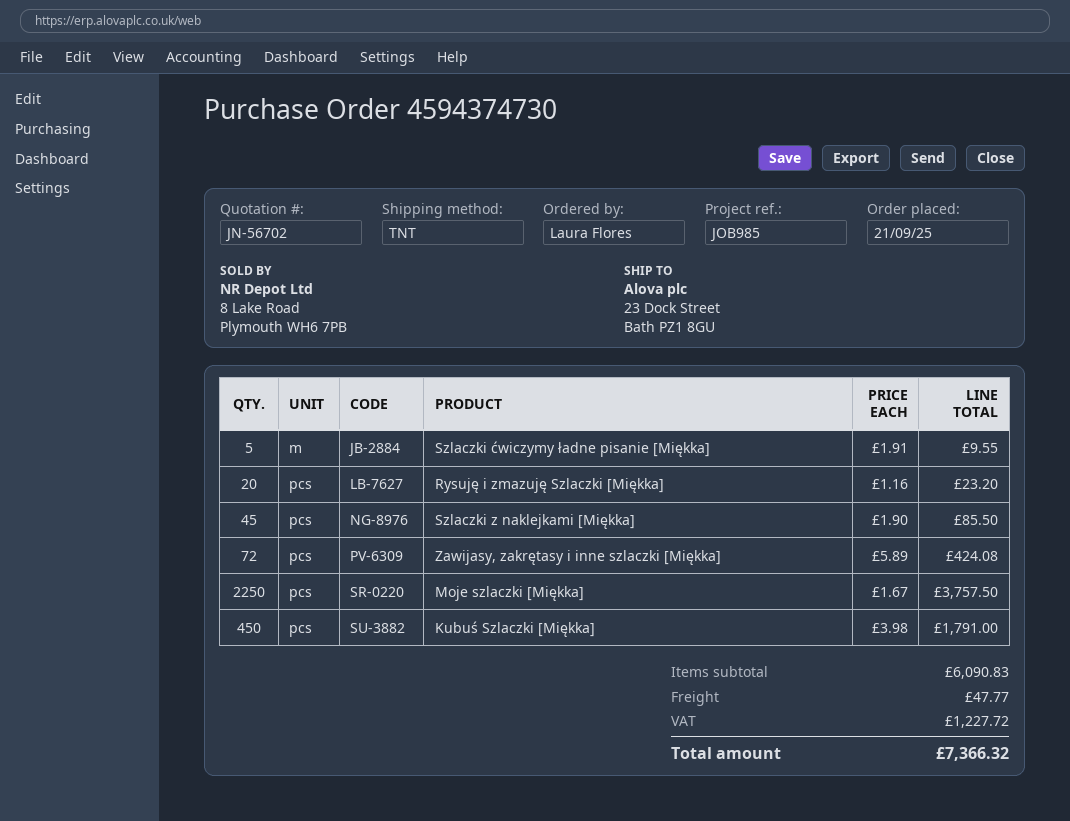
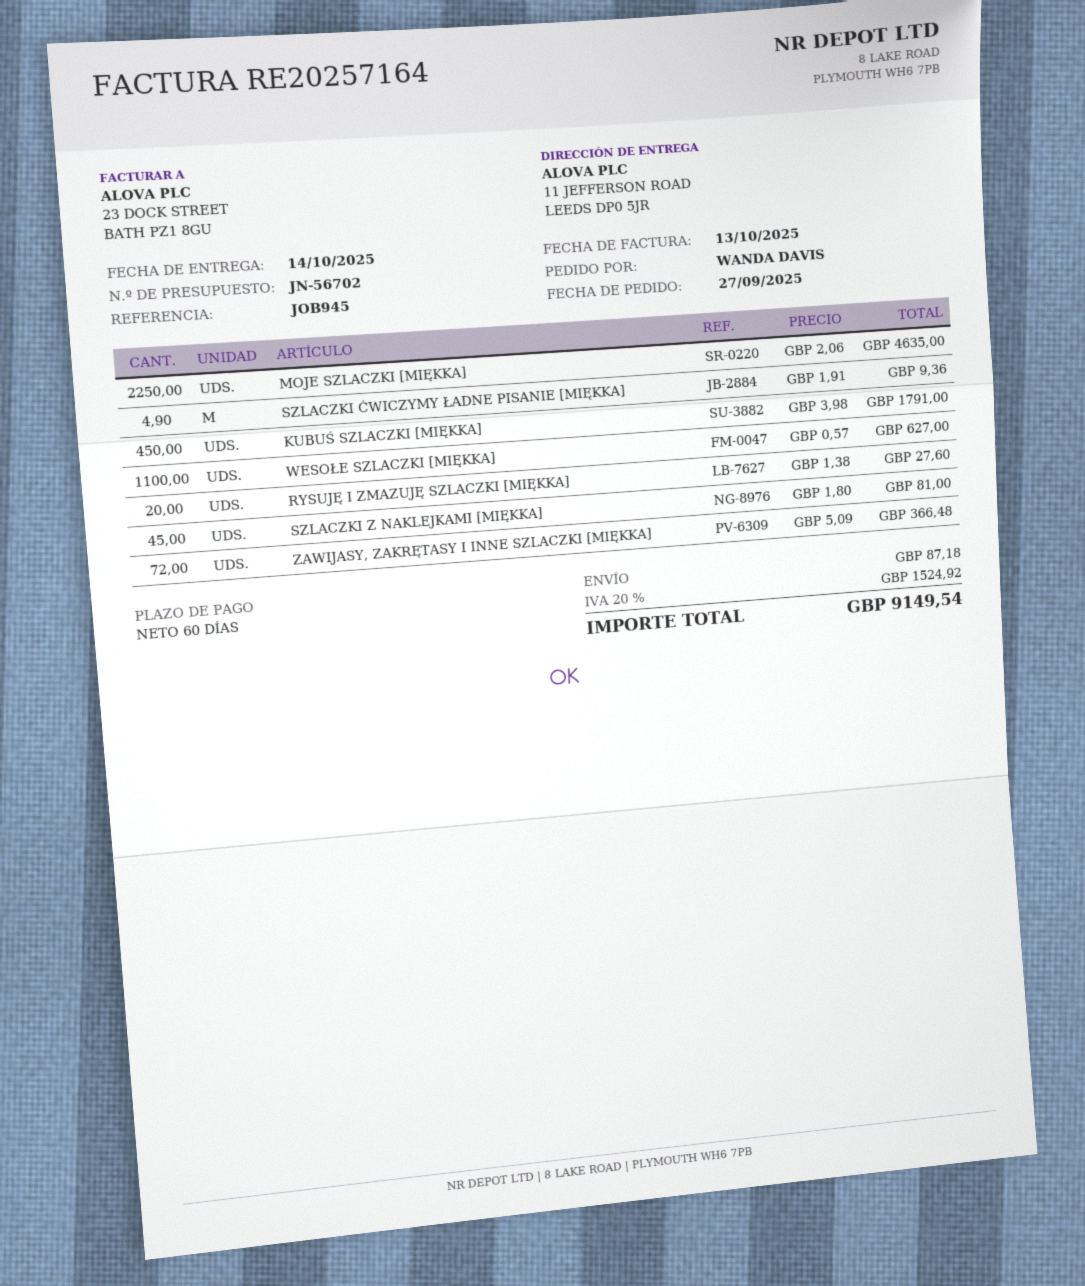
order date: 2025-09-21 -> 2025-09-27
reference: JOB985 -> JOB945
ordered by: Laura Flores -> WANDA DAVIS
ship to: 23 Dock Street, Bath PZ1 8GU -> 11 JEFFERSON ROAD, LEEDS DP0 5JR
Szlaczki ćwiczymy ładne pisanie [Miękka]: 5 x 1.91 = 9.55 -> 4.9 x 1.91 = 9.36
Rysuję i zmazuję Szlaczki [Miękka]: 20 x 1.16 = 23.20 -> 20 x 1.38 = 27.60
Szlaczki z naklejkami [Miękka]: 45 x 1.90 = 85.50 -> 45 x 1.80 = 81.00
Zawijasy, zakrętasy i inne szlaczki [Miękka]: 72 x 5.89 = 424.08 -> 72 x 5.09 = 366.48
Moje szlaczki [Miękka]: 2250 x 1.67 = 3757.50 -> 2250 x 2.06 = 4635.00
WESOŁE SZLACZKI [MIĘKKA]: none -> 1100 x 0.57 = 627.00
shipping: 47.77 -> 87.18
tax: 1227.72 -> 1524.92
total: 7366.32 -> 9149.54

